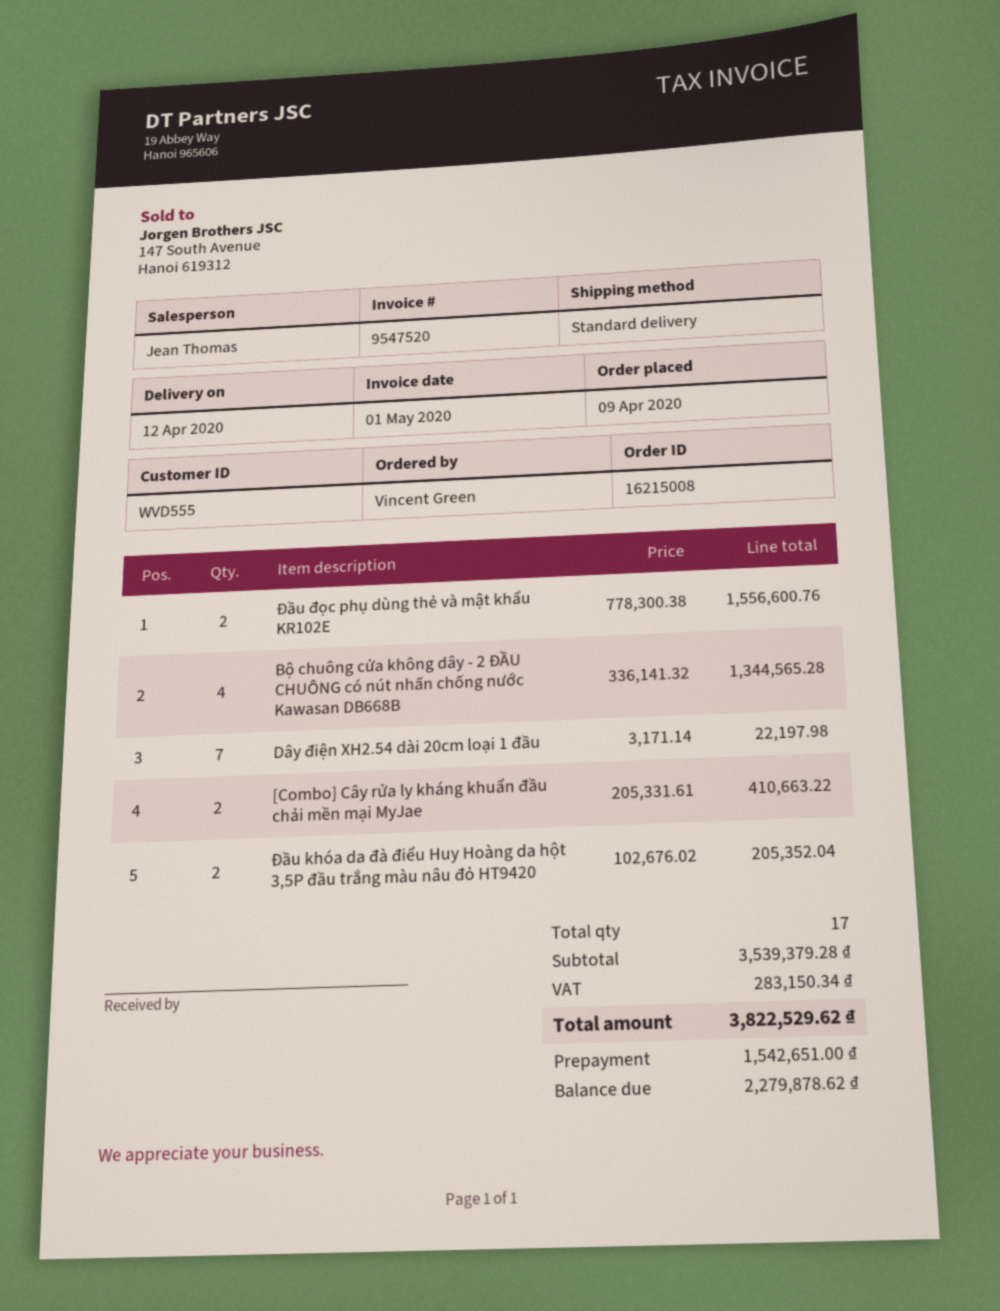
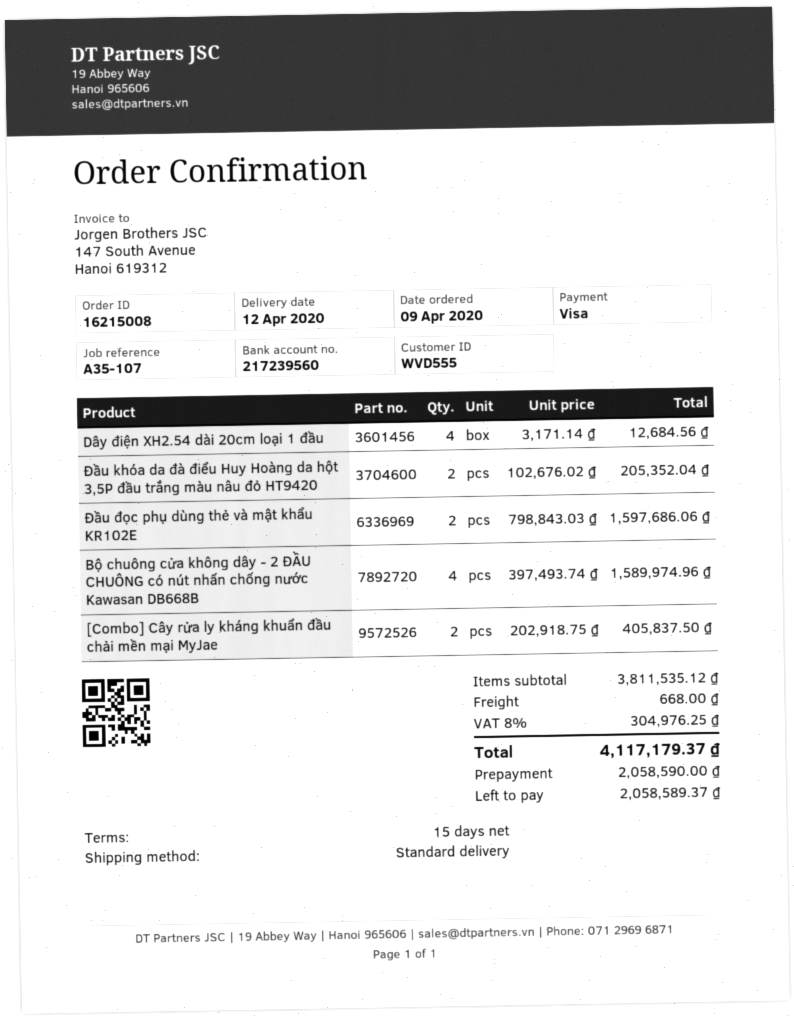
Đầu đọc phụ dùng thẻ và mật khẩu KR102E: 2 x 778300.38 = 1556600.76 -> 2 x 798843.03 = 1597686.06
Bộ chuông cửa không dây - 2 ĐẦU CHUÔNG có nút nhấn chống nước Kawasan DB668B: 4 x 336141.32 = 1344565.28 -> 4 x 397493.74 = 1589974.96
Dây điện XH2.54 dài 20cm loại 1 đầu: 7 x 3171.14 = 22197.98 -> 4 x 3171.14 = 12684.56
[Combo] Cây rửa ly kháng khuẩn đầu chải mền mại MyJae: 2 x 205331.61 = 410663.22 -> 2 x 202918.75 = 405837.50
subtotal: 3539379.28 -> 3811535.12
shipping: none -> 668.00
tax: 283150.34 -> 304976.25
total: 3822529.62 -> 4117179.37
deposit: 1542651.00 -> 2058590.00
balance: 2279878.62 -> 2058589.37

